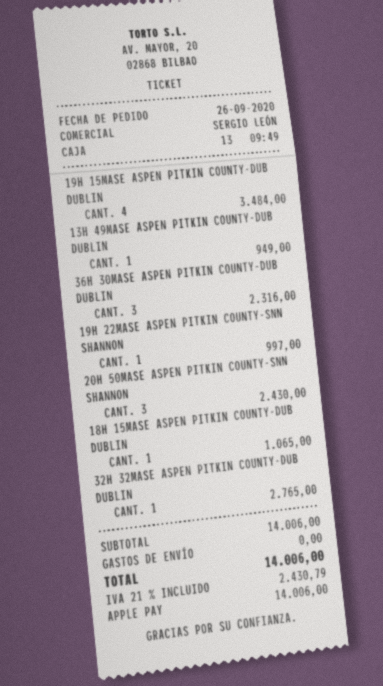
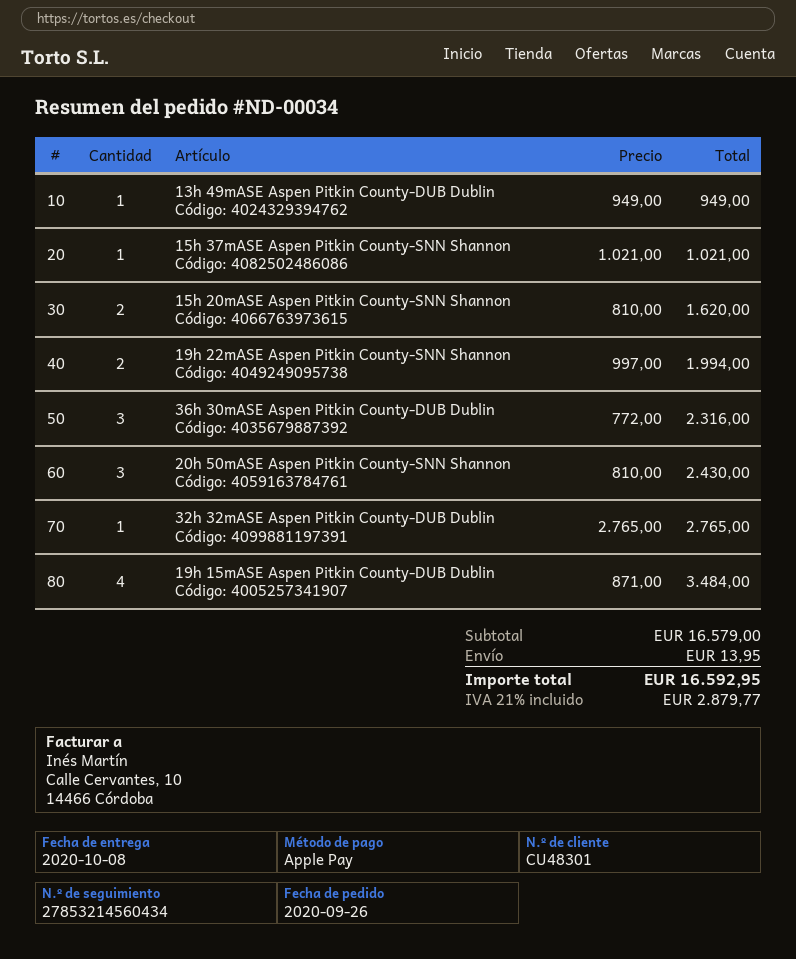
19H 22MASE ASPEN PITKIN COUNTY-SNN SHANNON: 1 for 997.00 -> 2 for 1994.00
18H 15MASE ASPEN PITKIN COUNTY-DUB DUBLIN: 1 for 1065.00 -> none
15h 37mASE Aspen Pitkin County-SNN Shannon: none -> 1 for 1021.00
15h 20mASE Aspen Pitkin County-SNN Shannon: none -> 2 for 1620.00
subtotal: 14006.00 -> 16579.00
shipping: 0.00 -> 13.95
tax: 21% = 2430.79 -> 21% = 2879.77
total: 14006.00 -> 16592.95

